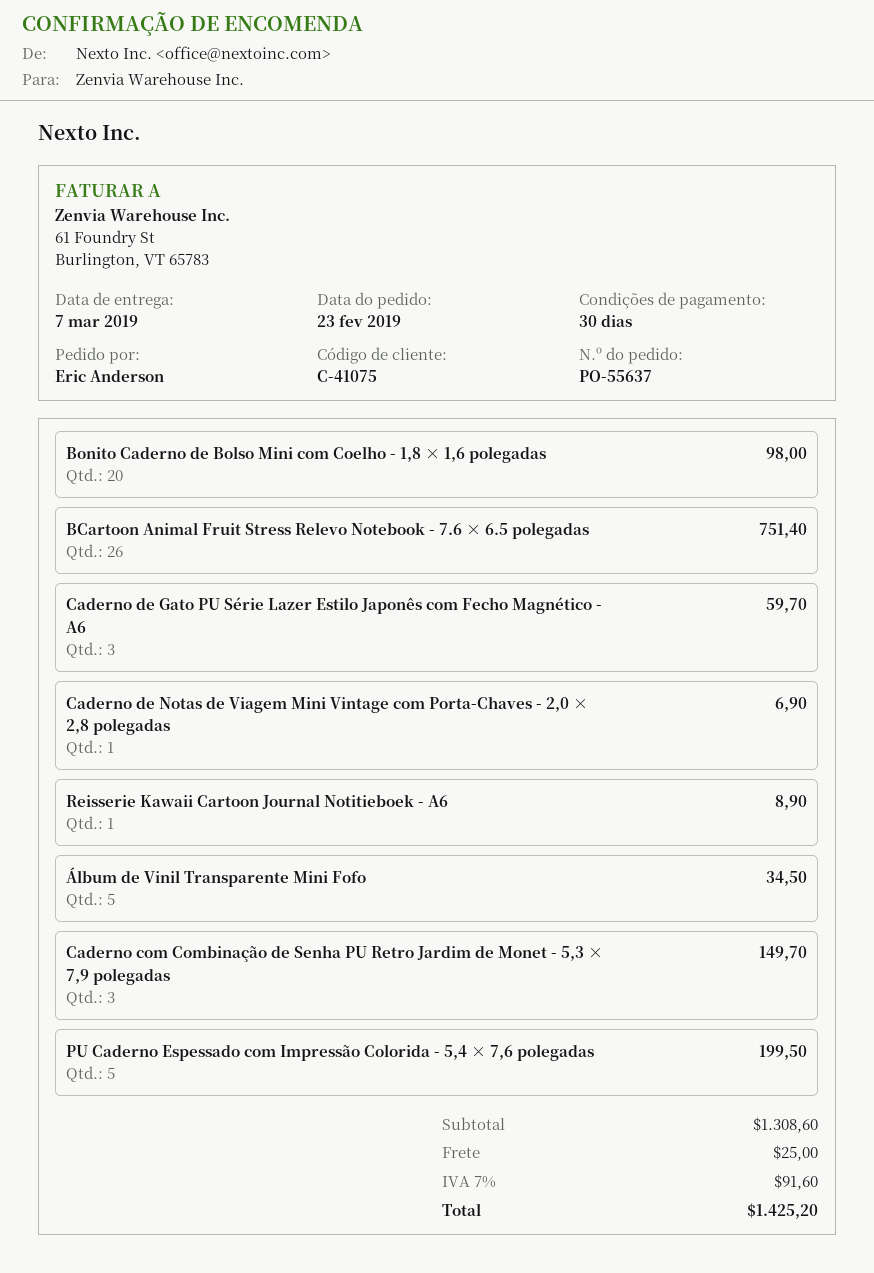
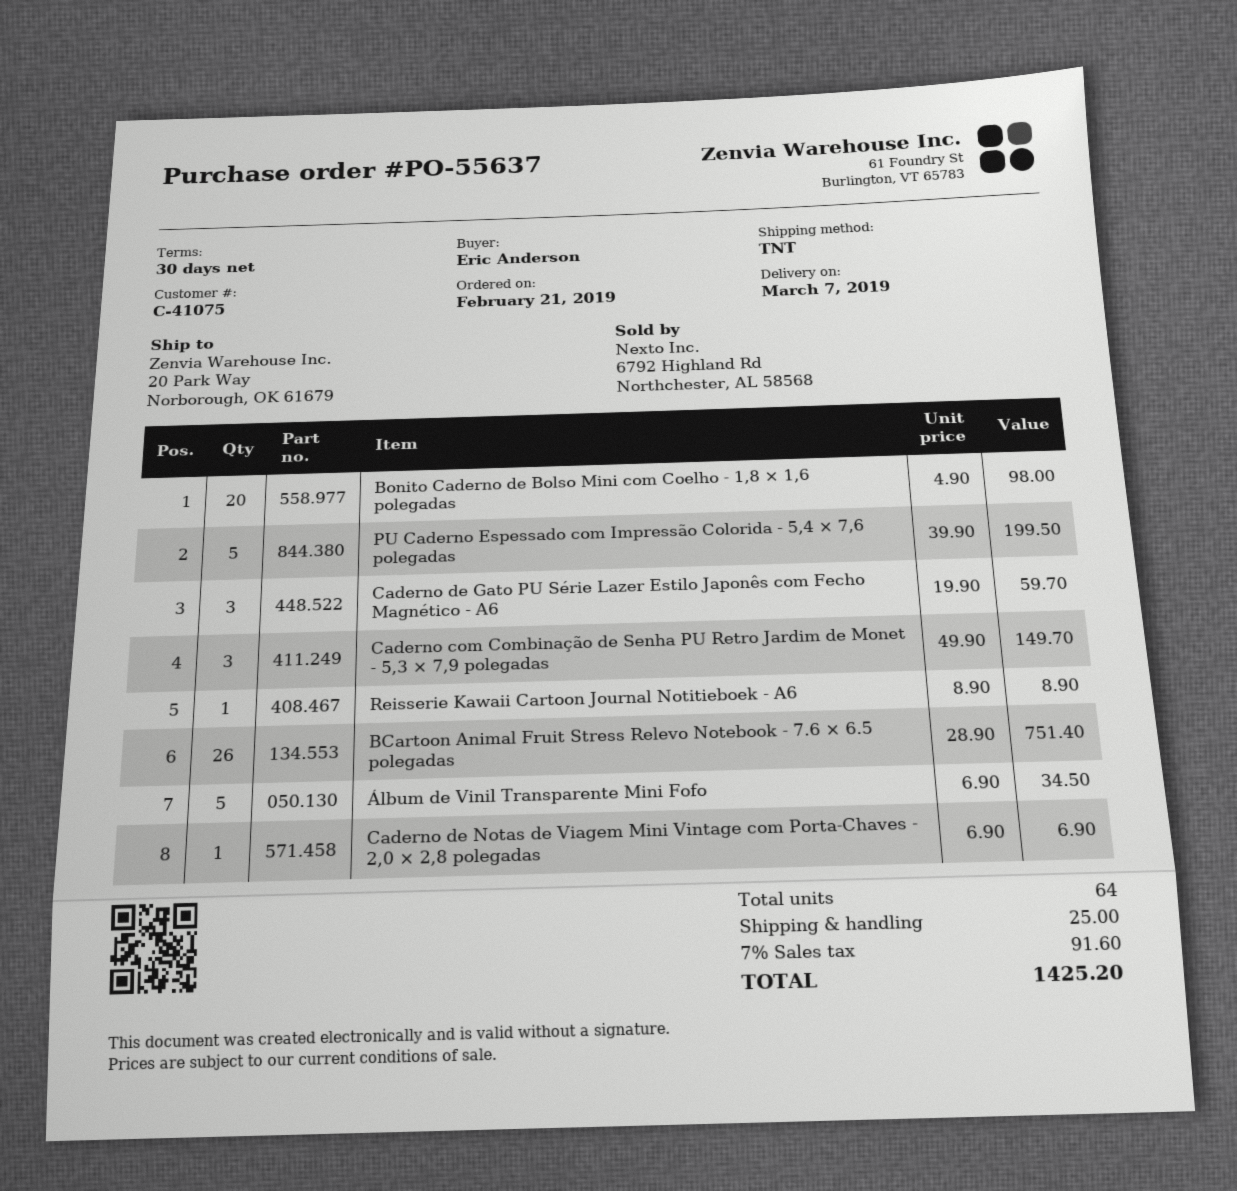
order date: 2019-02-23 -> 2019-02-21

